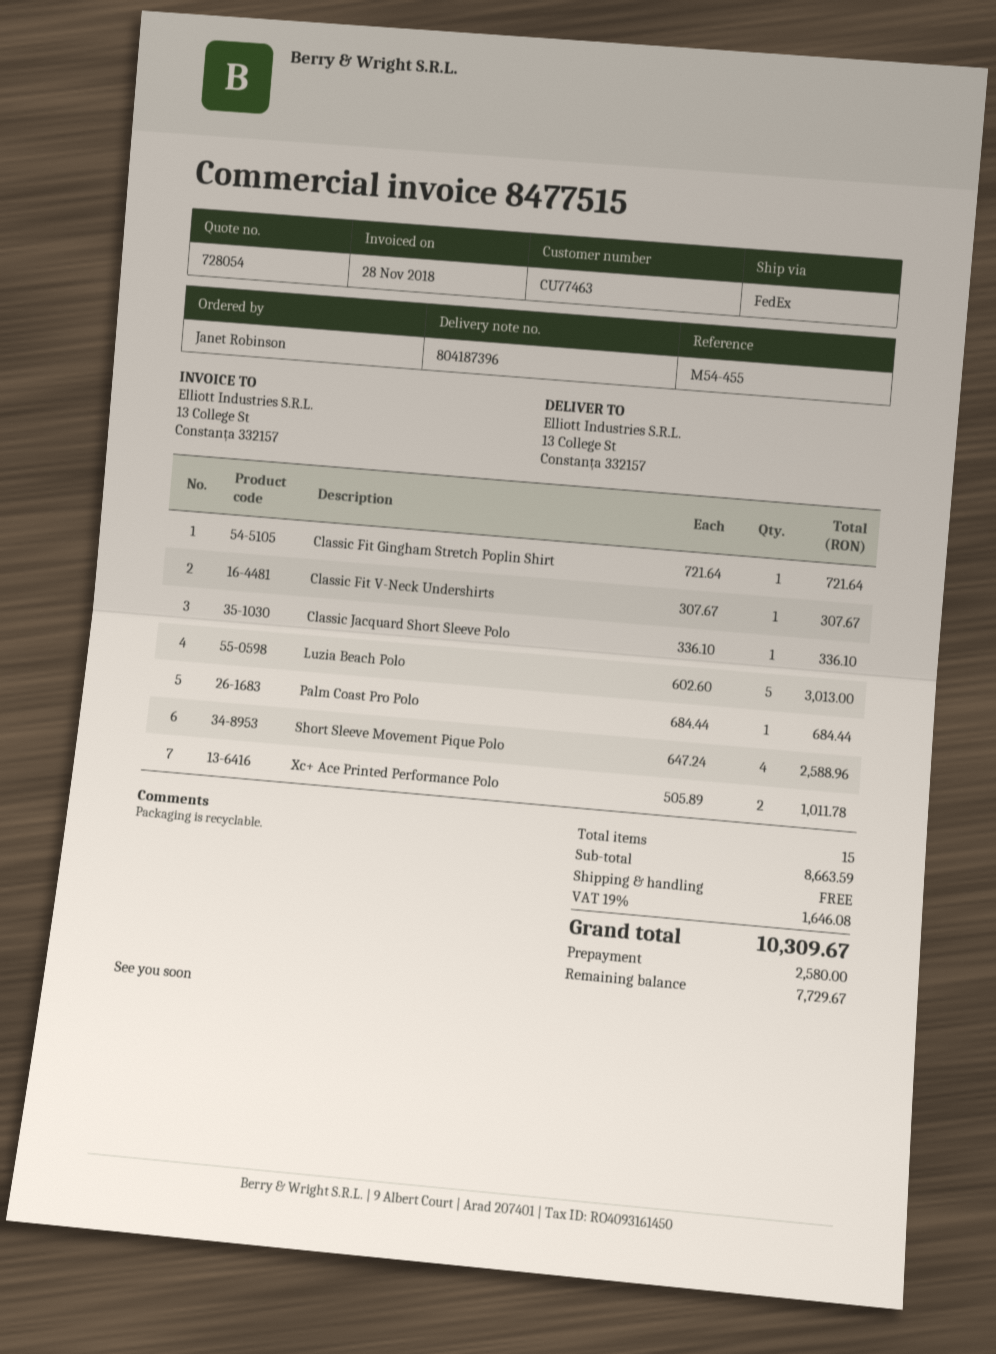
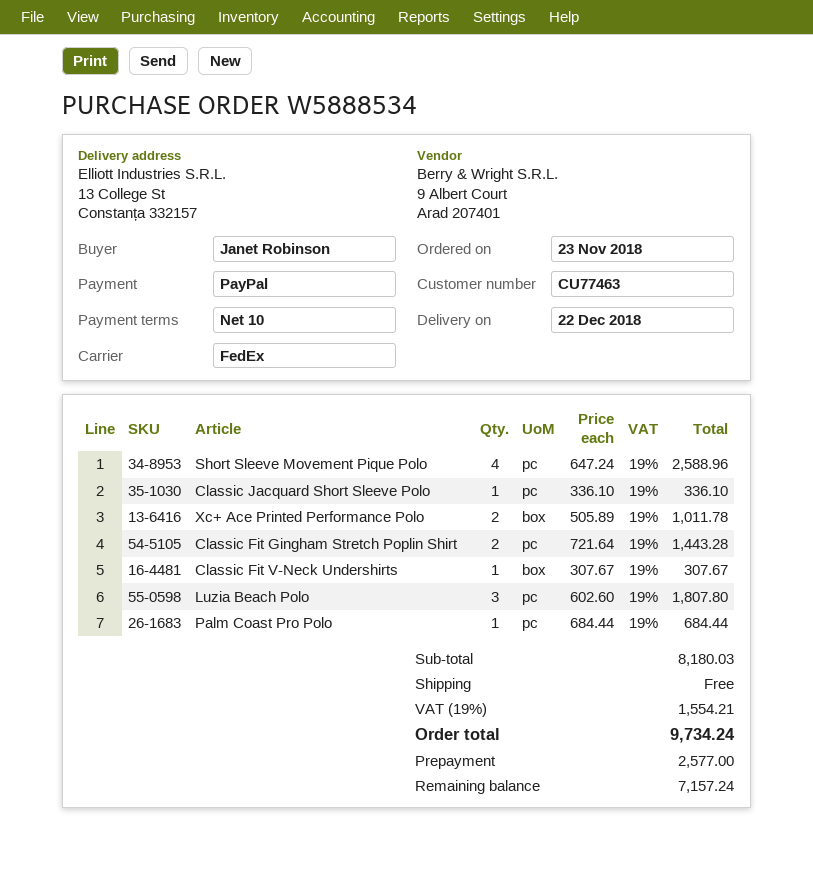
Classic Fit Gingham Stretch Poplin Shirt: 1 x 721.64 = 721.64 -> 2 x 721.64 = 1443.28
Luzia Beach Polo: 5 x 602.60 = 3013.00 -> 3 x 602.60 = 1807.80
subtotal: 8663.59 -> 8180.03
tax: 19% = 1646.08 -> 19% = 1554.21
total: 10309.67 -> 9734.24
deposit: 2580.00 -> 2577.00
balance: 7729.67 -> 7157.24

